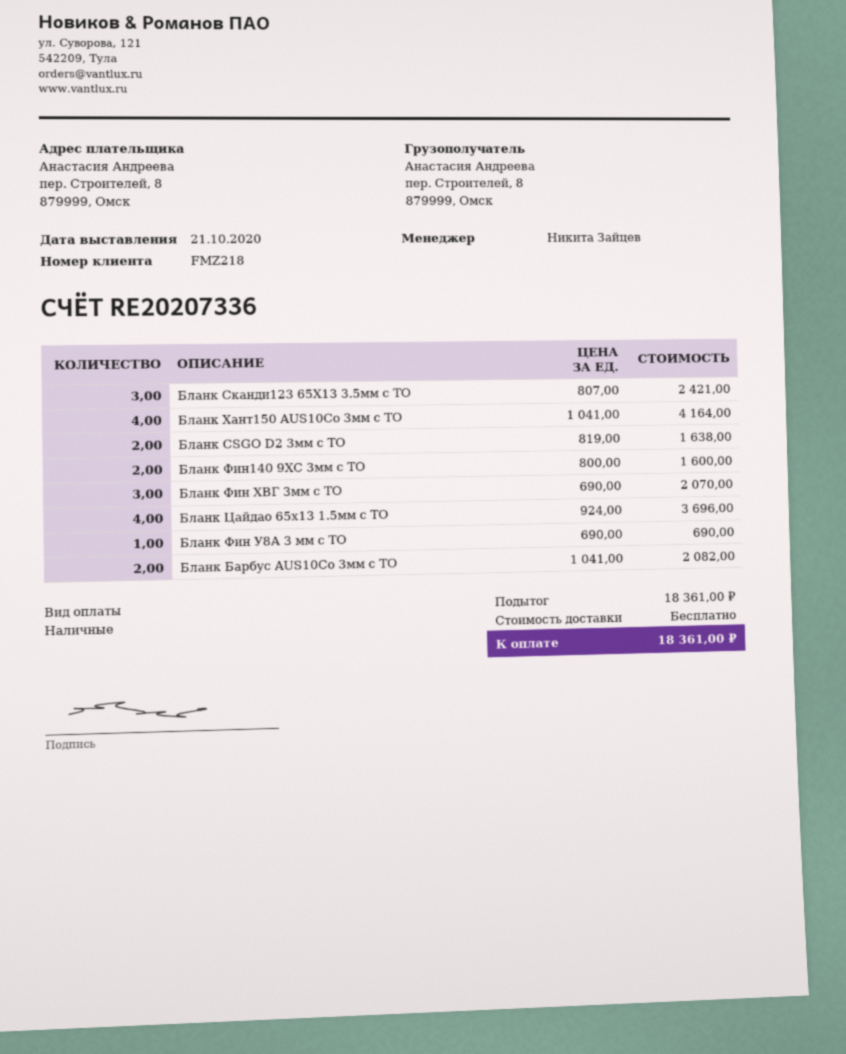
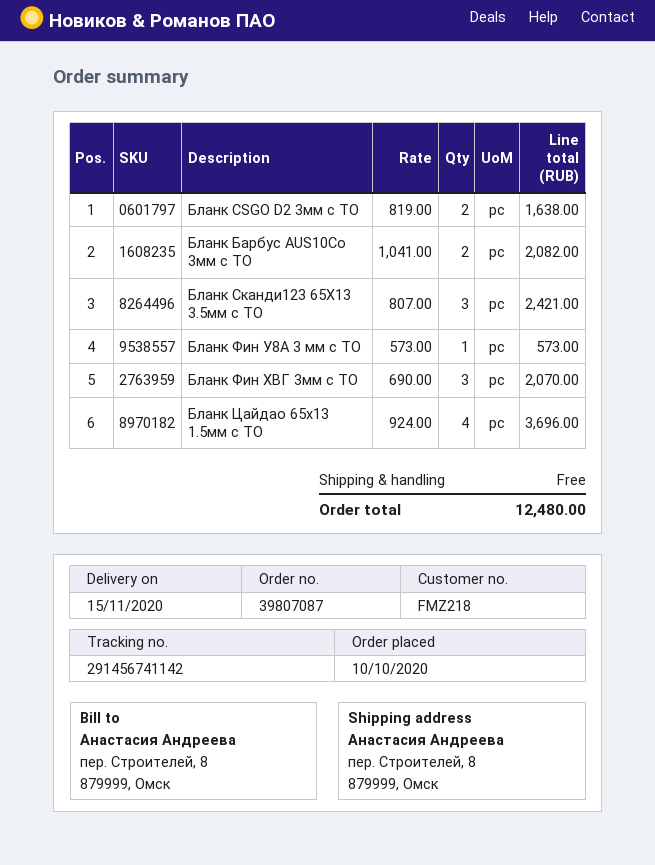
Бланк Хант150 AUS10Co 3мм с ТО: 4 x 1041.00 = 4164.00 -> none
Бланк Фин140 9ХС 3мм с ТО: 2 x 800.00 = 1600.00 -> none
Бланк Фин У8А 3 мм с ТО: 1 x 690.00 = 690.00 -> 1 x 573.00 = 573.00
total: 18361.00 -> 12480.00

